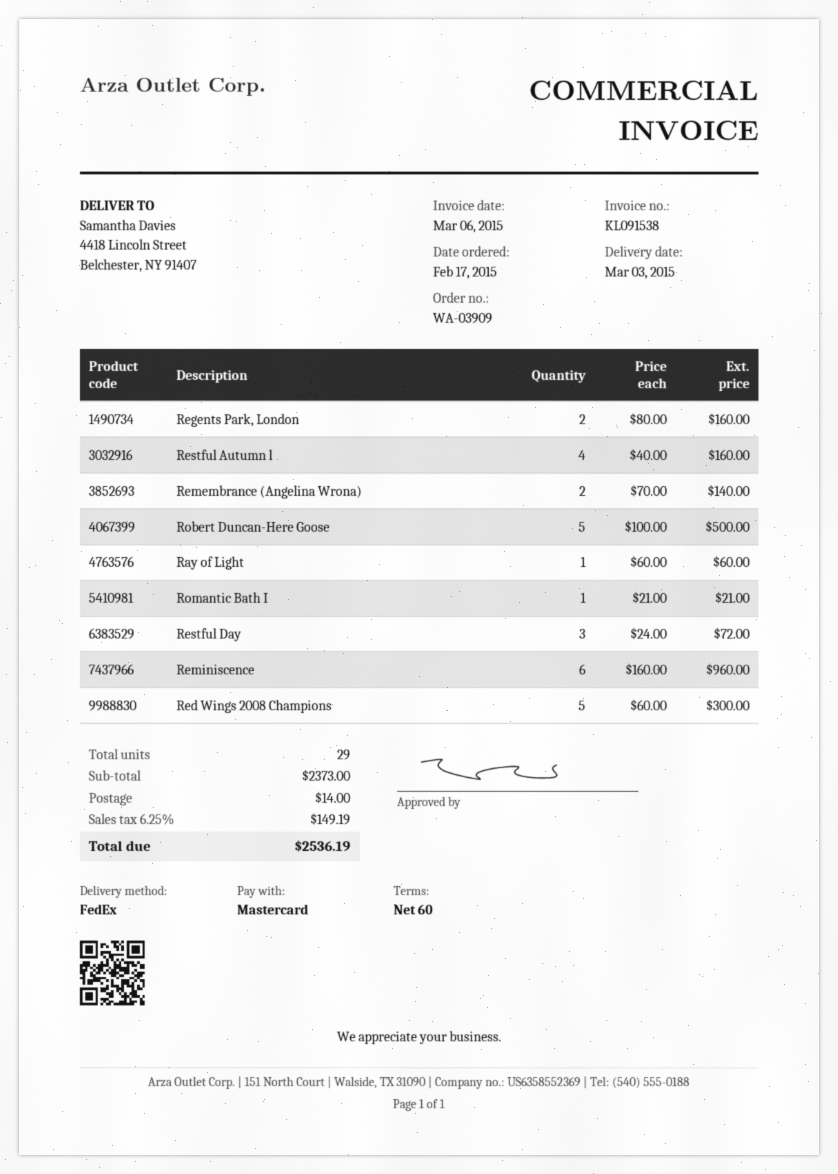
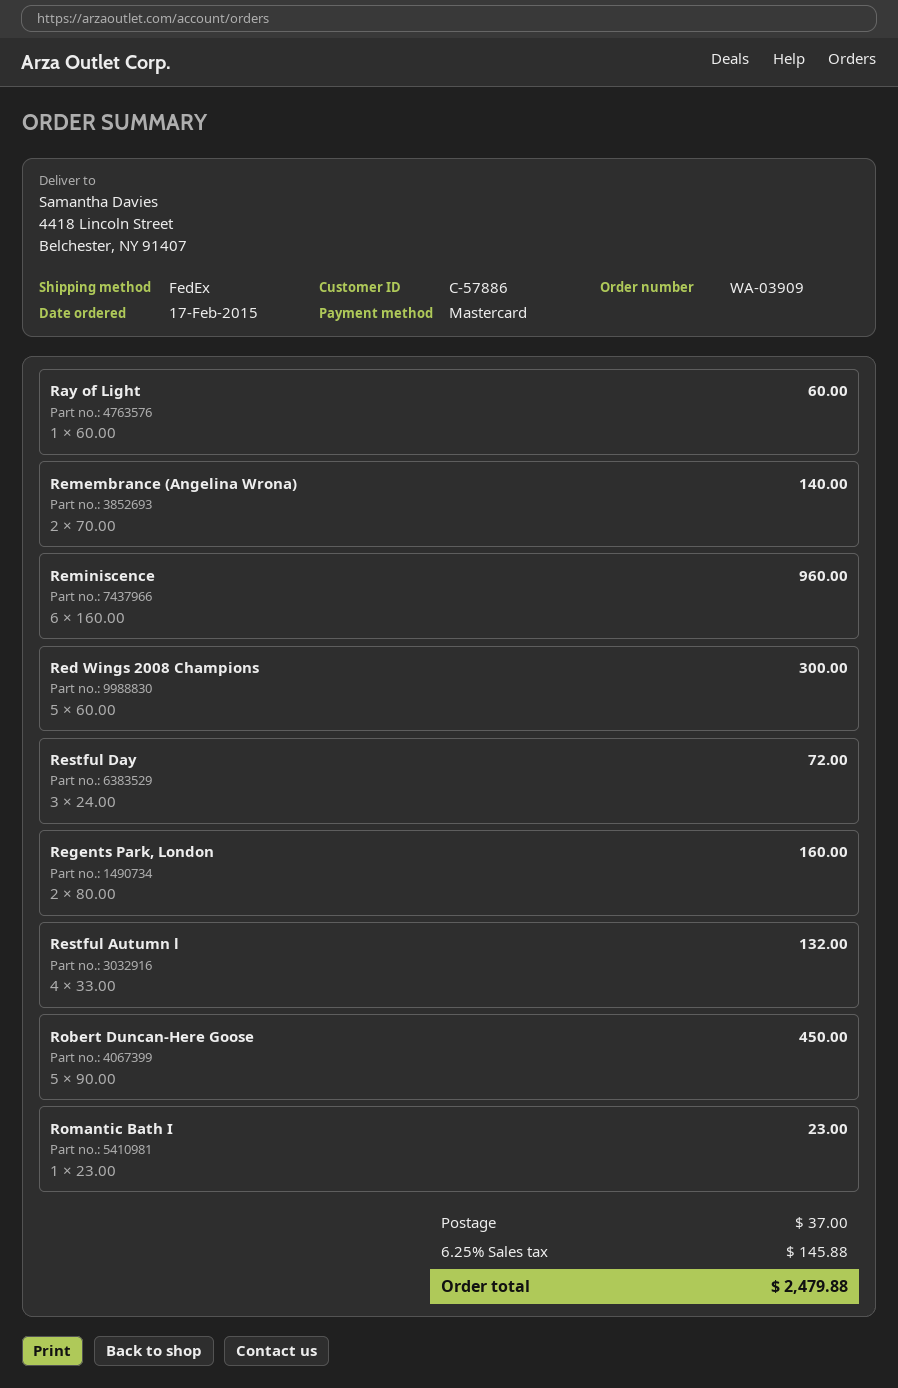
Restful Autumn l: 4 x 40.00 = 160.00 -> 4 x 33.00 = 132.00
Robert Duncan-Here Goose: 5 x 100.00 = 500.00 -> 5 x 90.00 = 450.00
Romantic Bath I: 1 x 21.00 = 21.00 -> 1 x 23.00 = 23.00
shipping: 14.00 -> 37.00
tax: 6.25% = 149.19 -> 6.25% = 145.88
total: 2536.19 -> 2479.88

